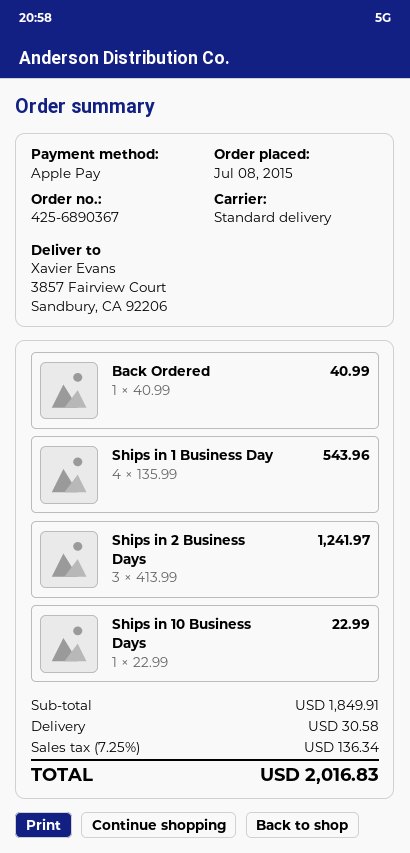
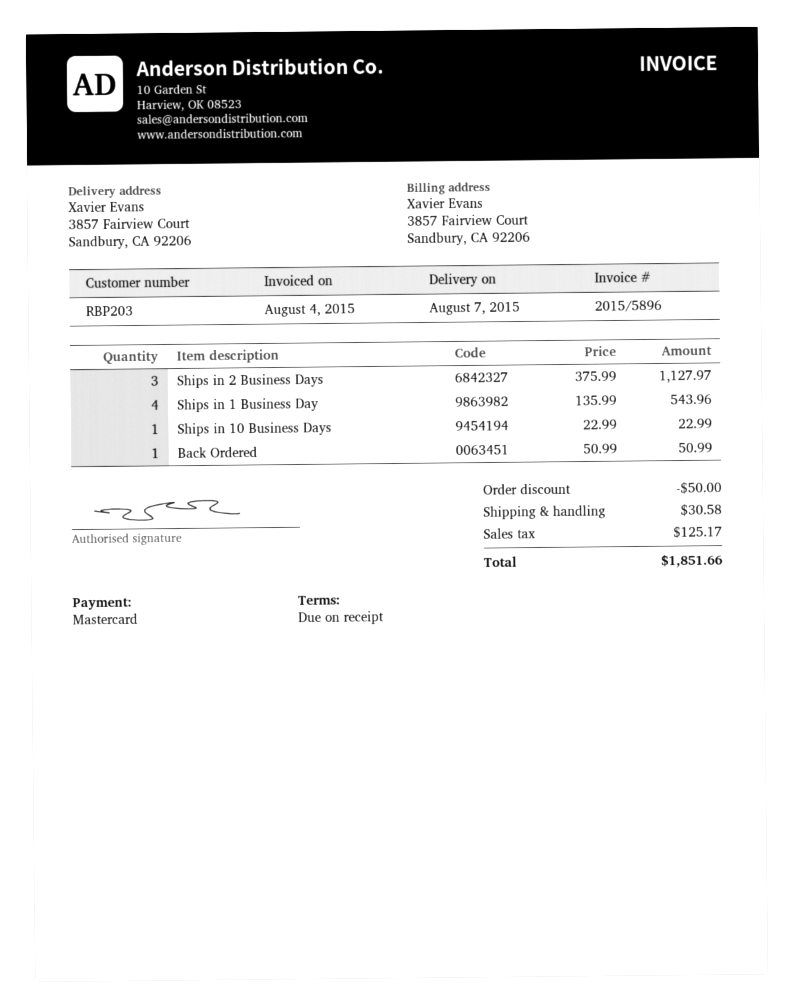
payment method: Apple Pay -> Mastercard
Back Ordered: 1 x 40.99 = 40.99 -> 1 x 50.99 = 50.99
Ships in 2 Business Days: 3 x 413.99 = 1241.97 -> 3 x 375.99 = 1127.97
discount: none -> 50.00
tax: 136.34 -> 125.17
total: 2016.83 -> 1851.66

